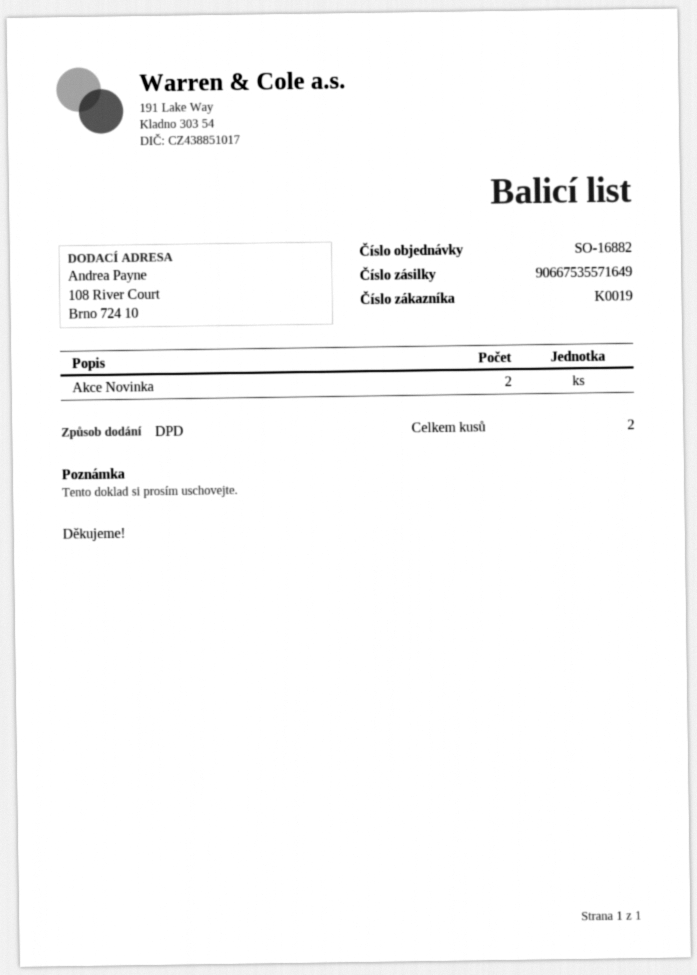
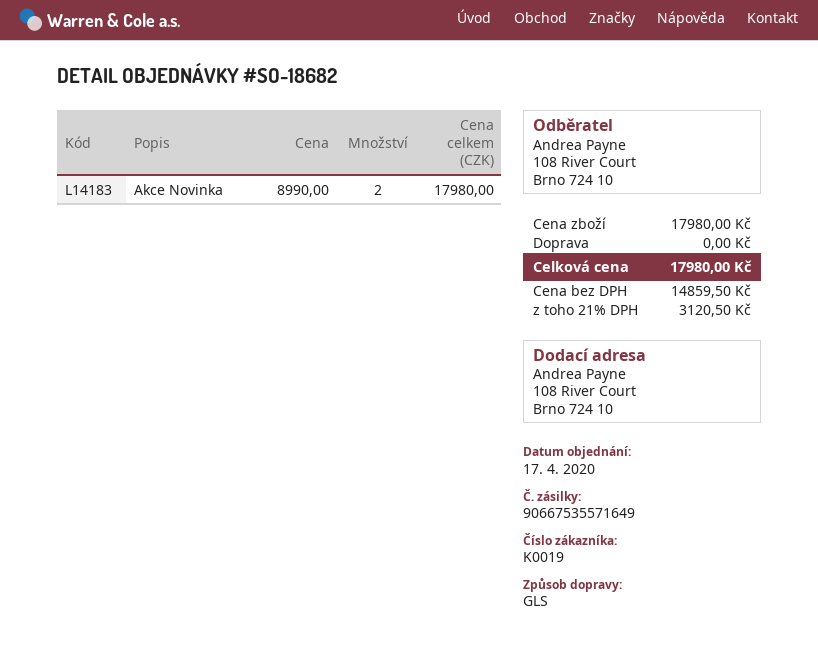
order number: SO-16882 -> SO-18682
shipping method: DPD -> GLS

